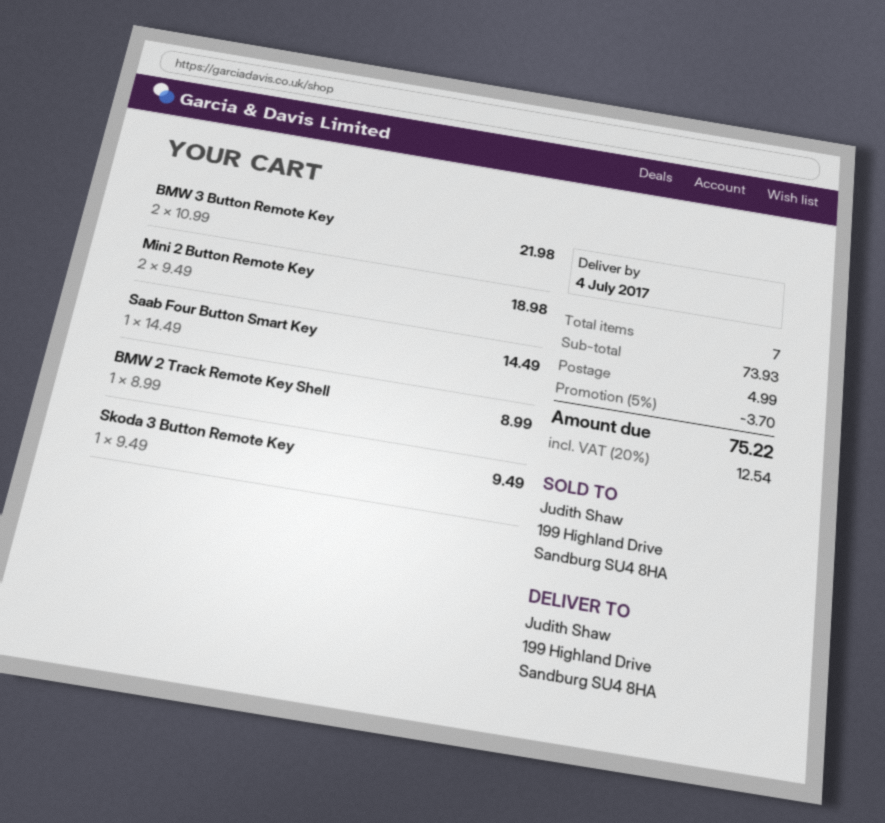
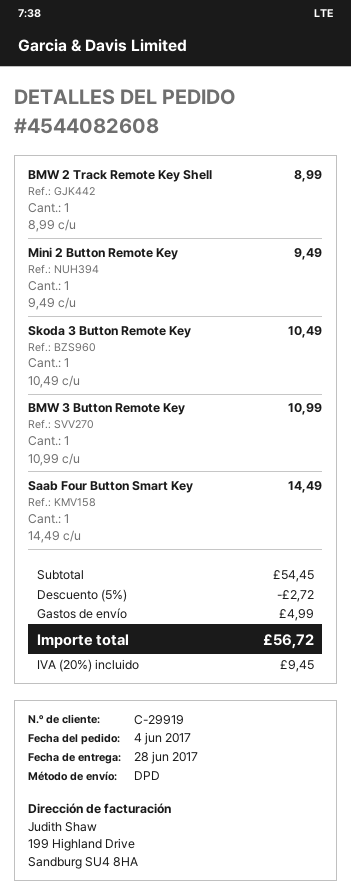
delivery date: 2017-07-04 -> 2017-06-28
BMW 3 Button Remote Key: 2 x 10.99 = 21.98 -> 1 x 10.99 = 10.99
Mini 2 Button Remote Key: 2 x 9.49 = 18.98 -> 1 x 9.49 = 9.49
Skoda 3 Button Remote Key: 1 x 9.49 = 9.49 -> 1 x 10.49 = 10.49
subtotal: 73.93 -> 54.45
discount: 5% = 3.70 -> 5% = 2.72
tax: 20% = 12.54 -> 20% = 9.45
total: 75.22 -> 56.72

